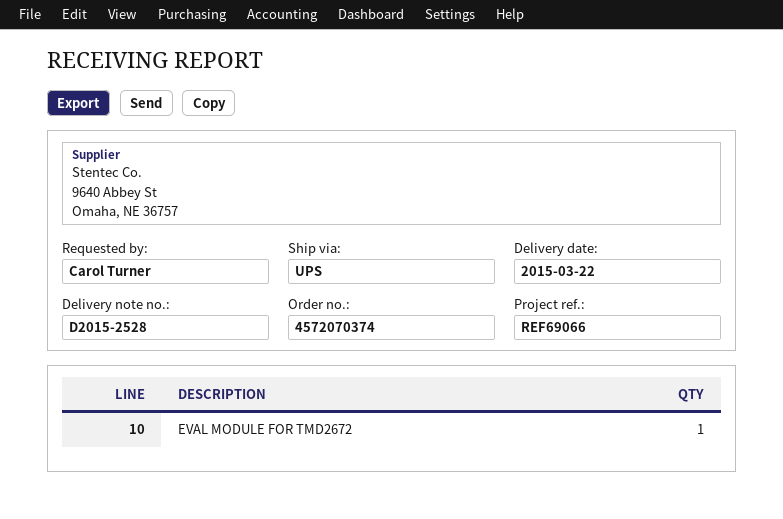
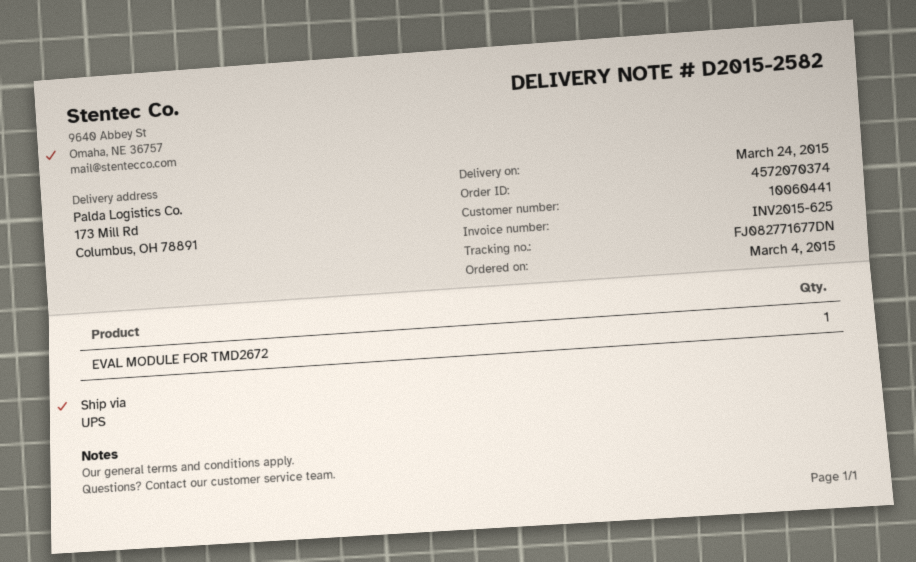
delivery note number: D2015-2528 -> D2015-2582
delivery date: 2015-03-22 -> 2015-03-24

